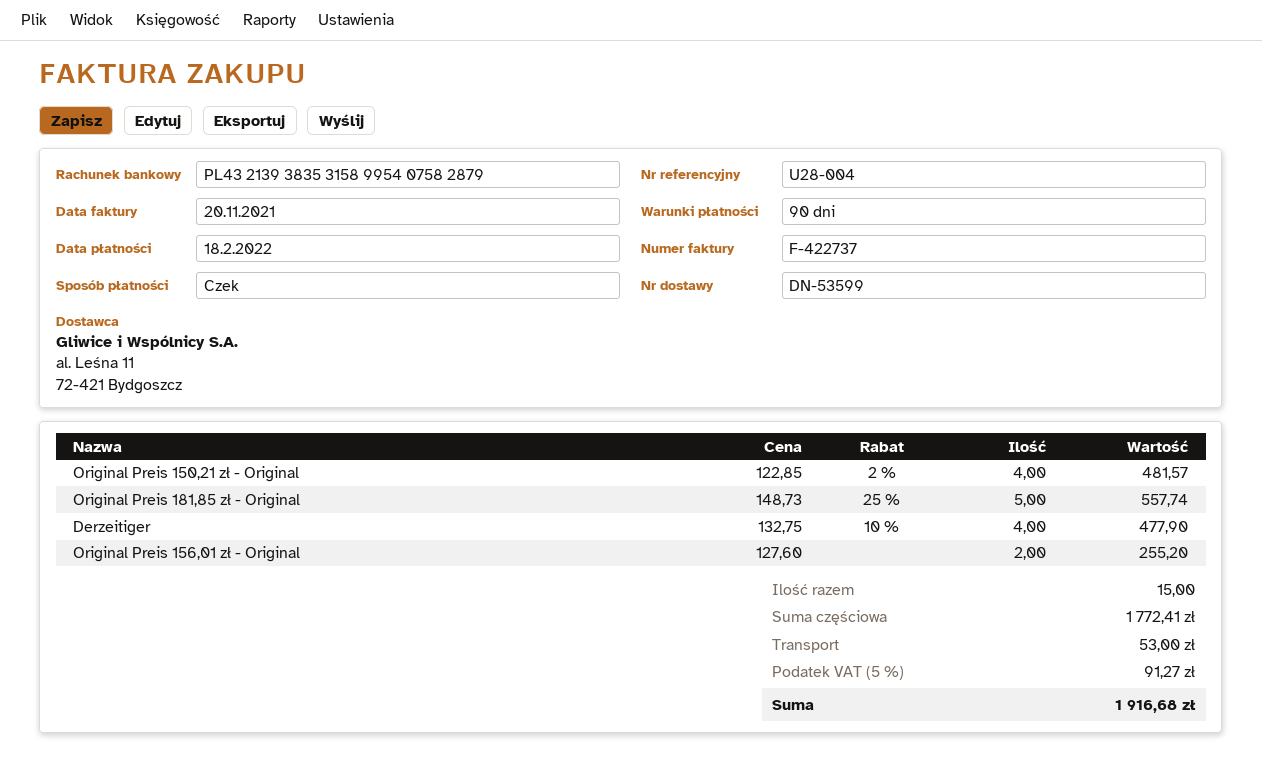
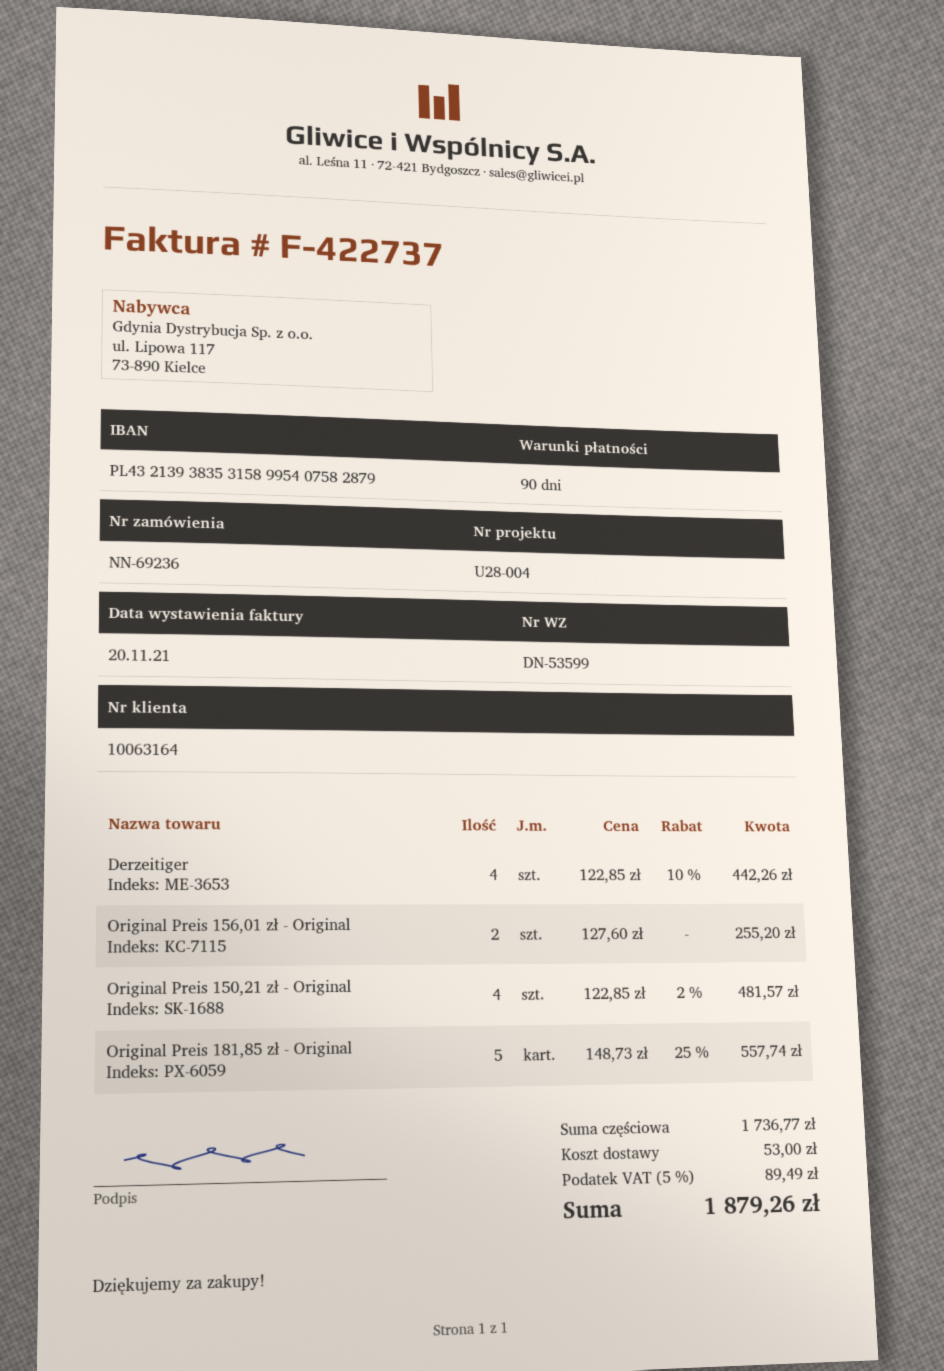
Derzeitiger: 4 x 132.75 - 10% = 477.90 -> 4 x 122.85 - 10% = 442.26
subtotal: 1772.41 -> 1736.77
tax: 5% = 91.27 -> 5% = 89.49
total: 1916.68 -> 1879.26

